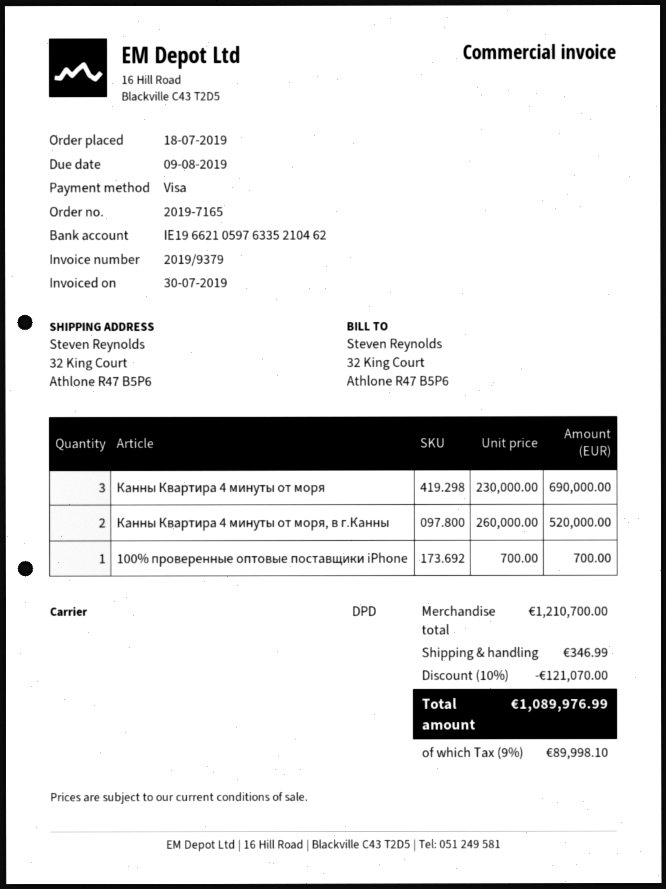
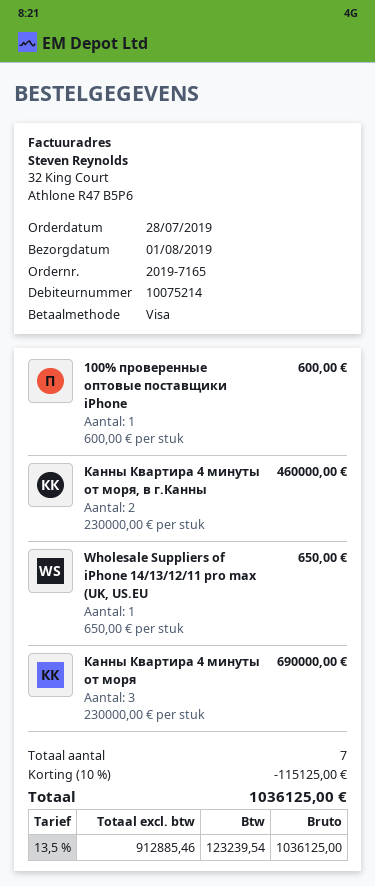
order date: 2019-07-18 -> 2019-07-28
Канны Квартира 4 минуты от моря, в г.Канны: 2 x 260000.00 = 520000.00 -> 2 x 230000.00 = 460000.00
100% проверенные оптовые поставщики iPhone: 1 x 700.00 = 700.00 -> 1 x 600.00 = 600.00
Wholesale Suppliers of iPhone 14/13/12/11 pro max (UK, US.EU: none -> 1 x 650.00 = 650.00
discount: 10% = 121070.00 -> 10% = 115125.00
shipping: 346.99 -> none
tax: 9% = 89998.10 -> 13.5% = 123239.54
total: 1089976.99 -> 1036125.00

